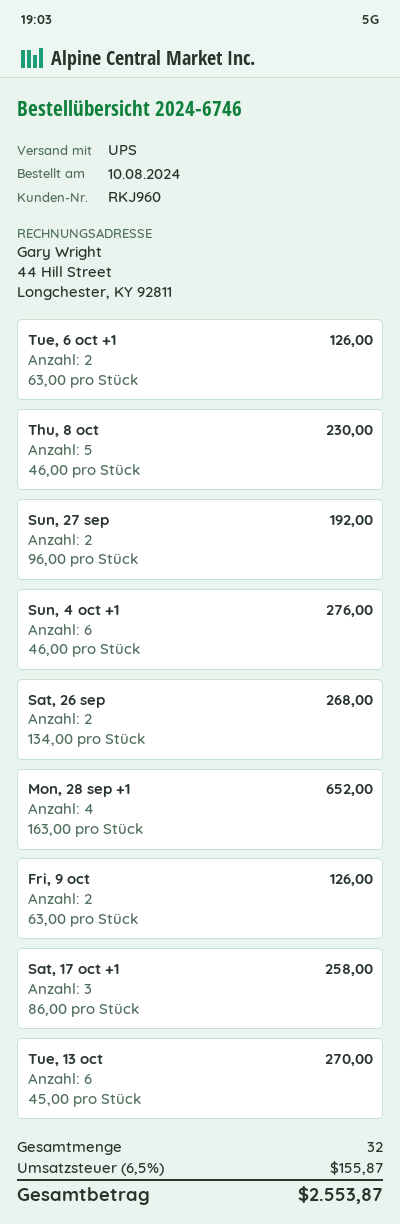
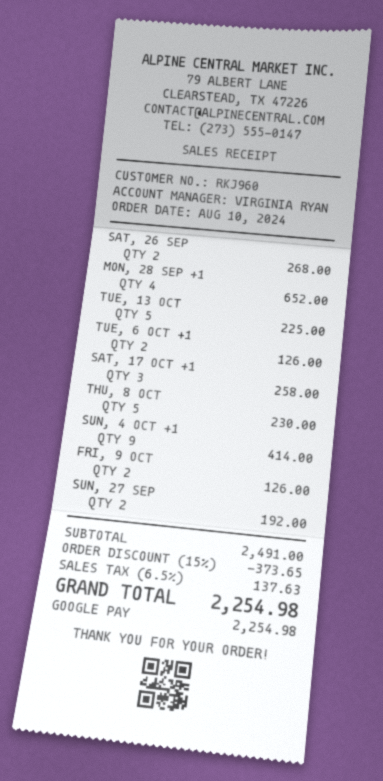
Sun, 4 oct +1: 6 for 276.00 -> 9 for 414.00
Tue, 13 oct: 6 for 270.00 -> 5 for 225.00
discount: none -> 15% = 373.65
tax: 6.5% = 155.87 -> 6.5% = 137.63
total: 2553.87 -> 2254.98

